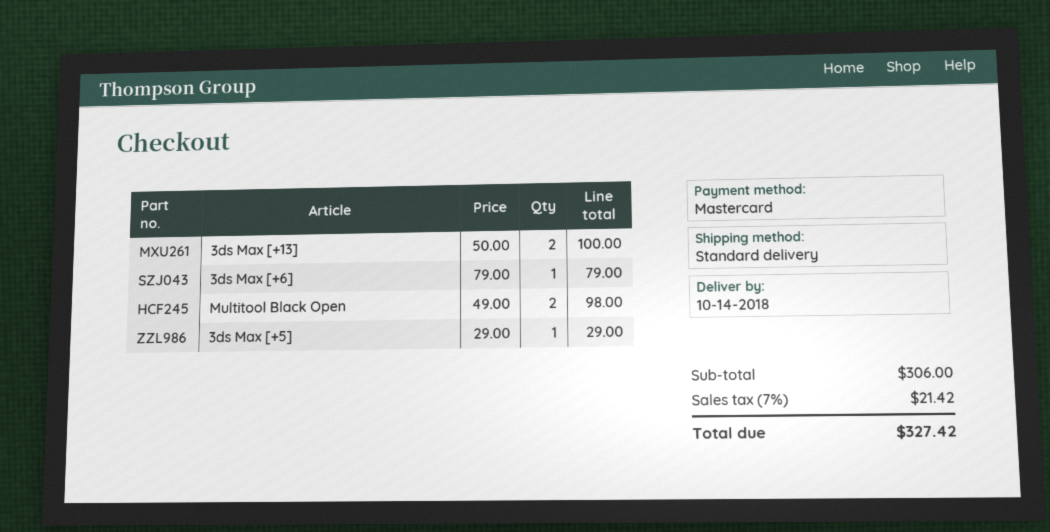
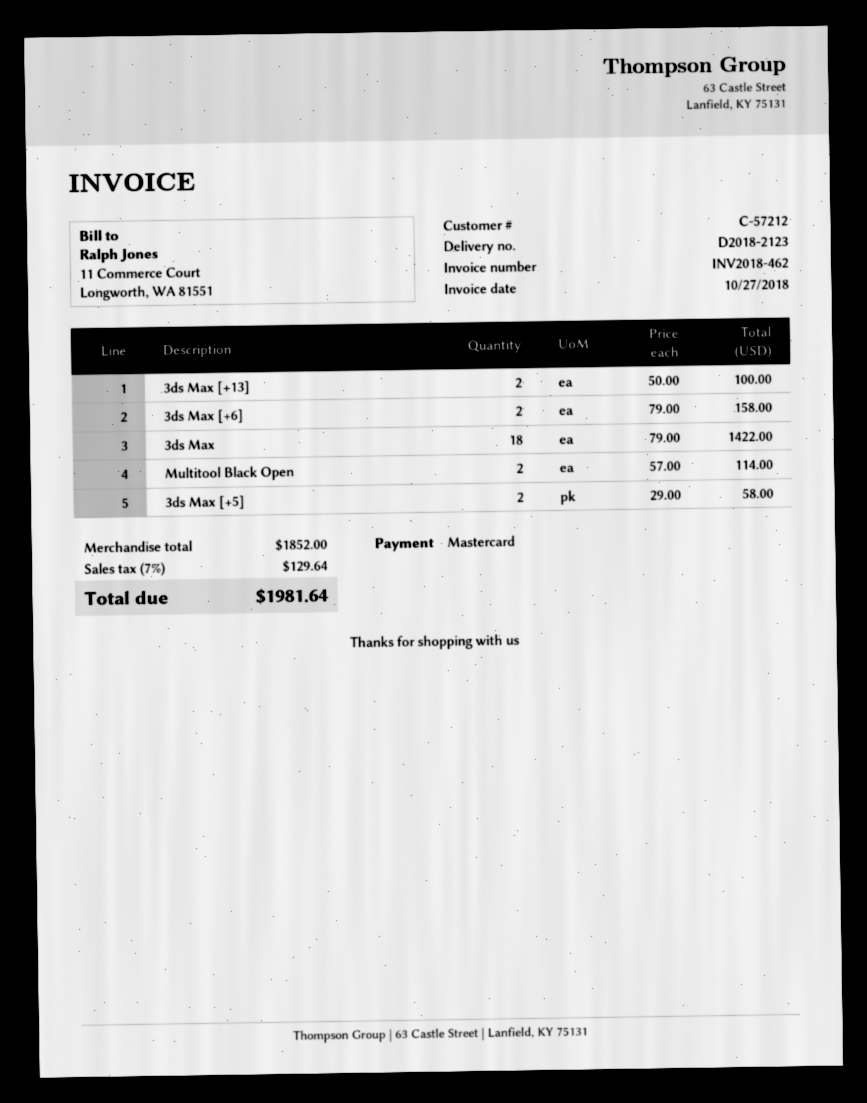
3ds Max [+6]: 1 x 79.00 = 79.00 -> 2 x 79.00 = 158.00
Multitool Black Open: 2 x 49.00 = 98.00 -> 2 x 57.00 = 114.00
3ds Max [+5]: 1 x 29.00 = 29.00 -> 2 x 29.00 = 58.00
3ds Max: none -> 18 x 79.00 = 1422.00
subtotal: 306.00 -> 1852.00
tax: 7% = 21.42 -> 7% = 129.64
total: 327.42 -> 1981.64

